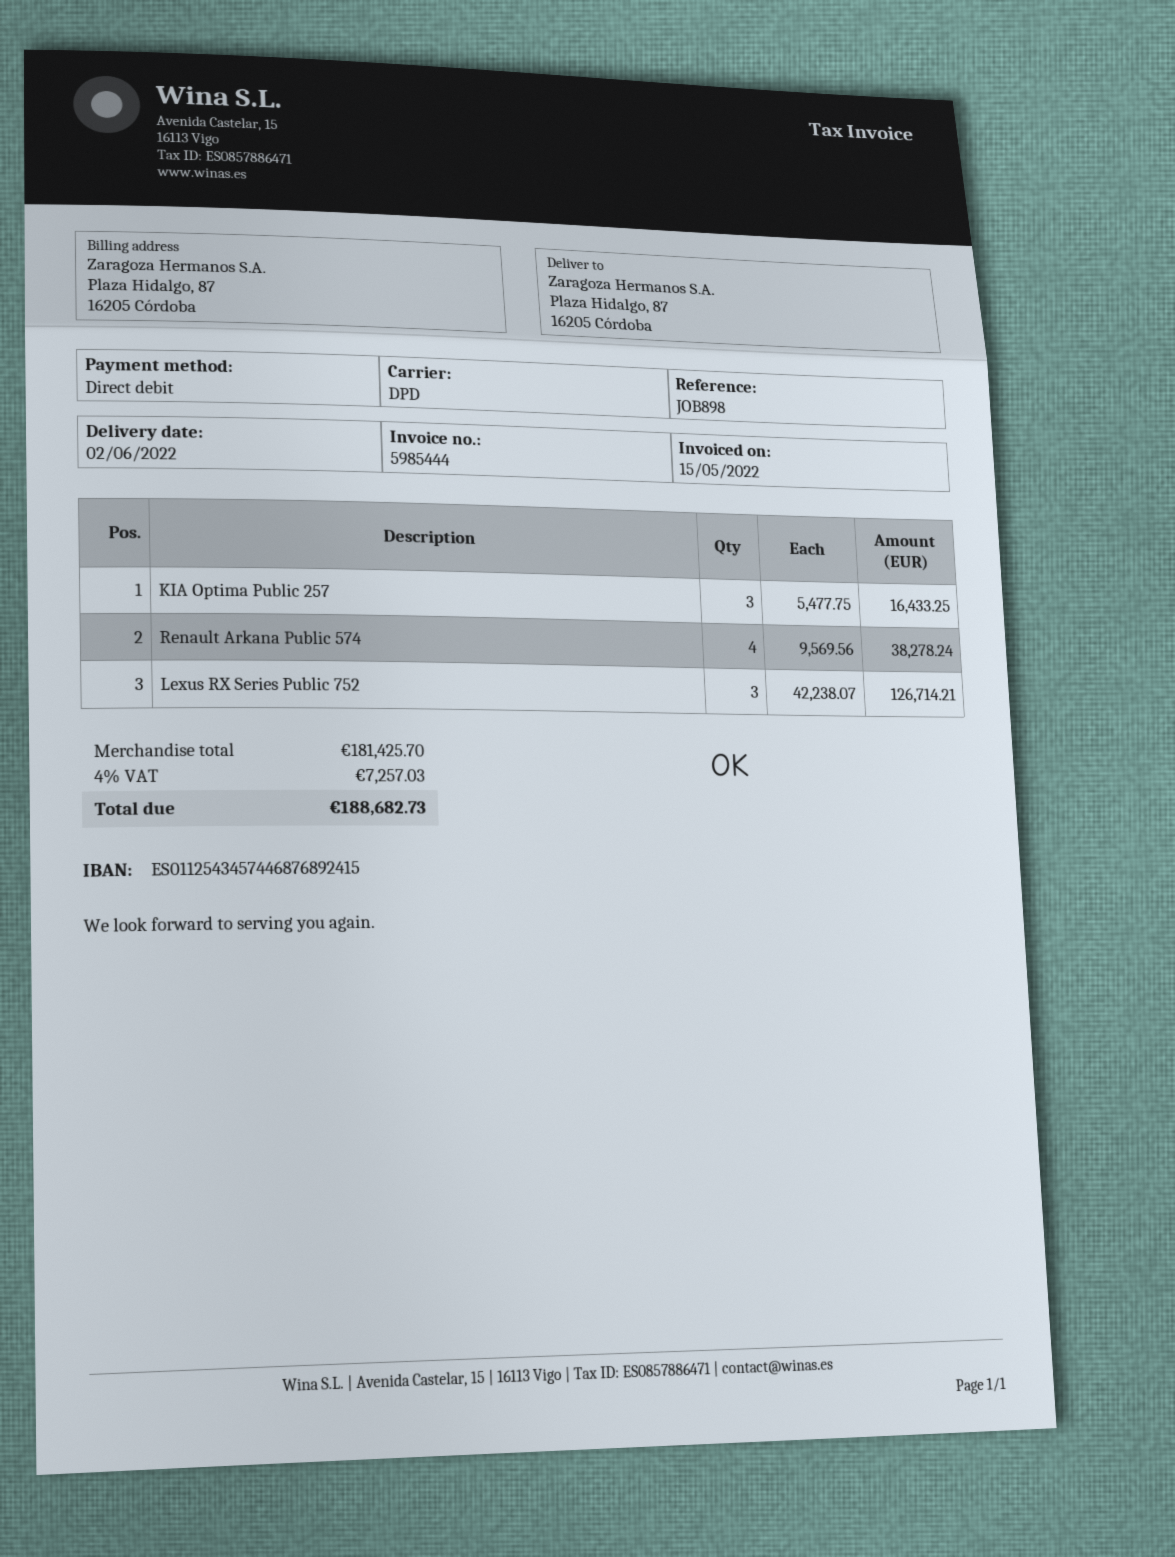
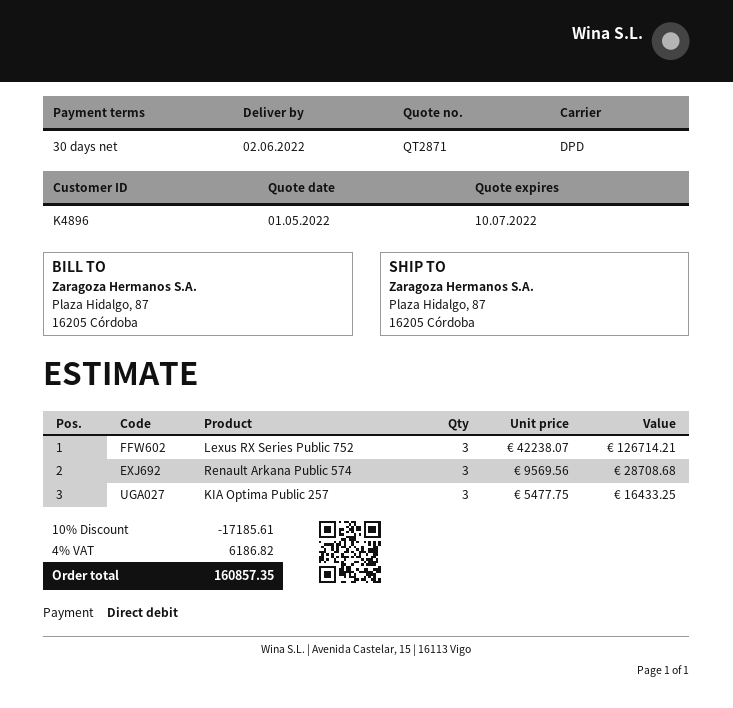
Renault Arkana Public 574: 4 x 9569.56 = 38278.24 -> 3 x 9569.56 = 28708.68
discount: none -> 10% = 17185.61
tax: 4% = 7257.03 -> 4% = 6186.82
total: 188682.73 -> 160857.35

